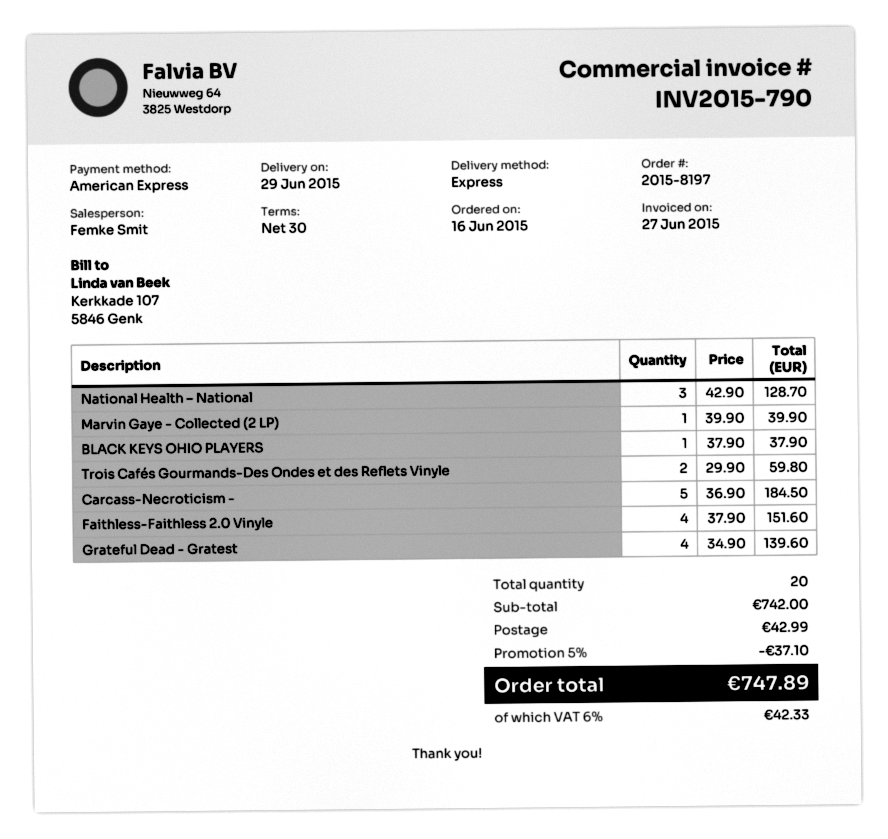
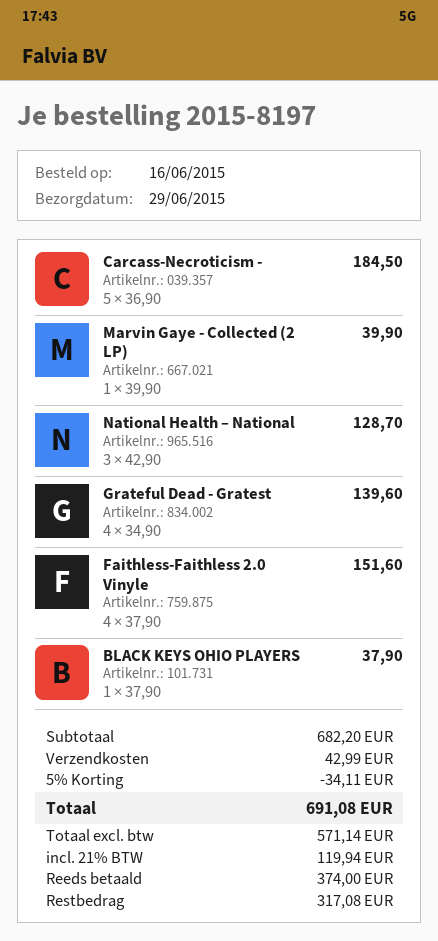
Trois Cafés Gourmands-Des Ondes et des Reflets Vinyle: 2 x 29.90 = 59.80 -> none
subtotal: 742.00 -> 682.20
discount: 5% = 37.10 -> 5% = 34.11
tax: 6% = 42.33 -> 21% = 119.94
total: 747.89 -> 691.08

